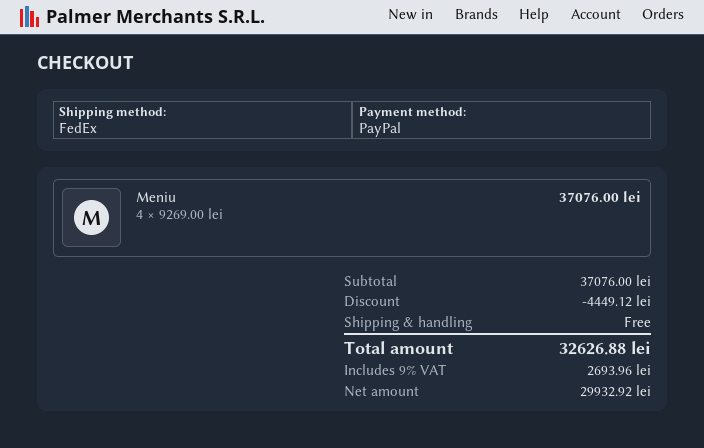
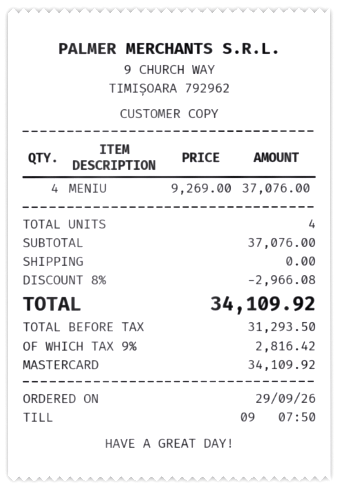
payment method: PayPal -> Mastercard
discount: 4449.12 -> 2966.08
net: 29932.92 -> 31293.50
tax: 9% = 2693.96 -> 9% = 2816.42
total: 32626.88 -> 34109.92

